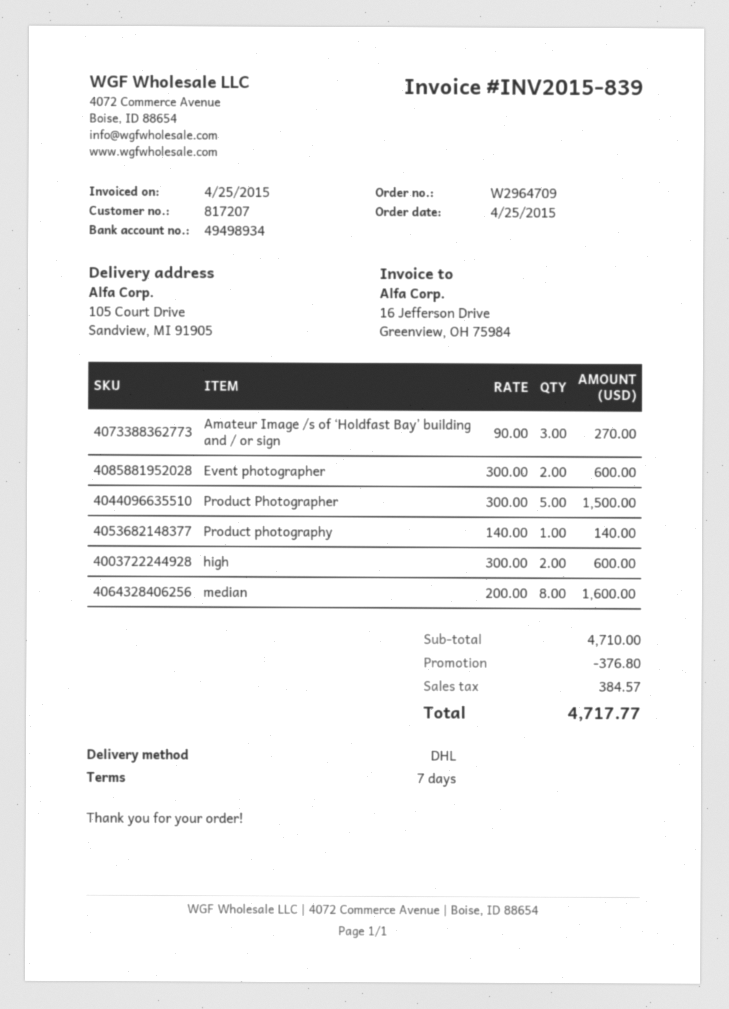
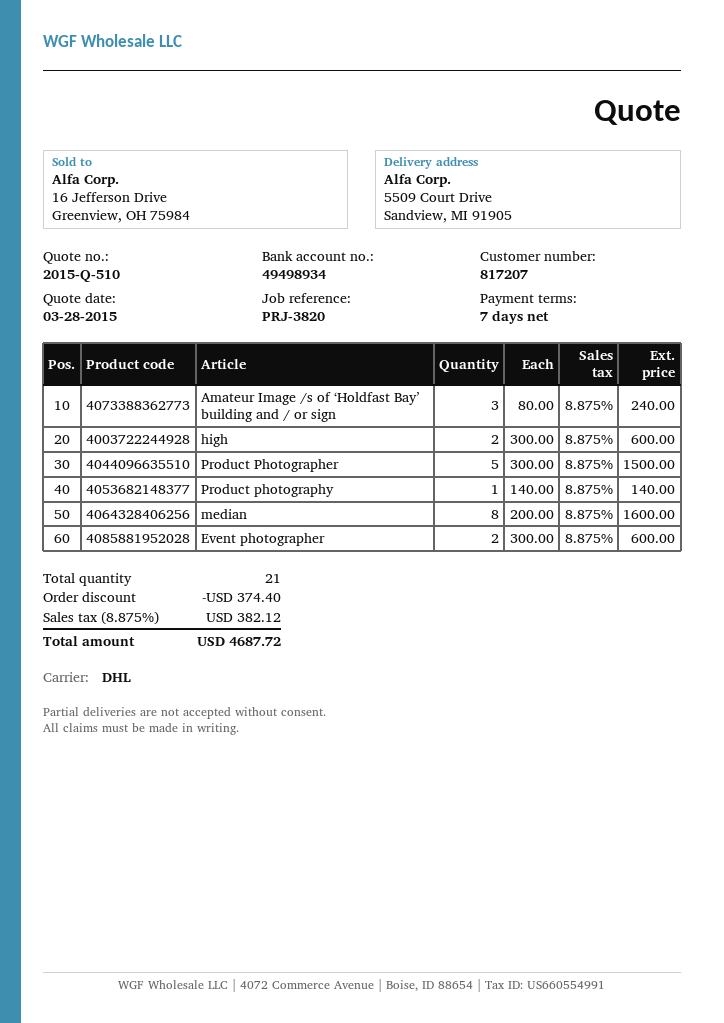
ship to: 105 Court Drive, Sandview, MI 91905 -> 5509 Court Drive, Sandview, MI 91905
Amateur Image /s of ‘Holdfast Bay’ building and / or sign: 3 x 90.00 = 270.00 -> 3 x 80.00 = 240.00
discount: 376.80 -> 374.40
tax: 384.57 -> 382.12
total: 4717.77 -> 4687.72

